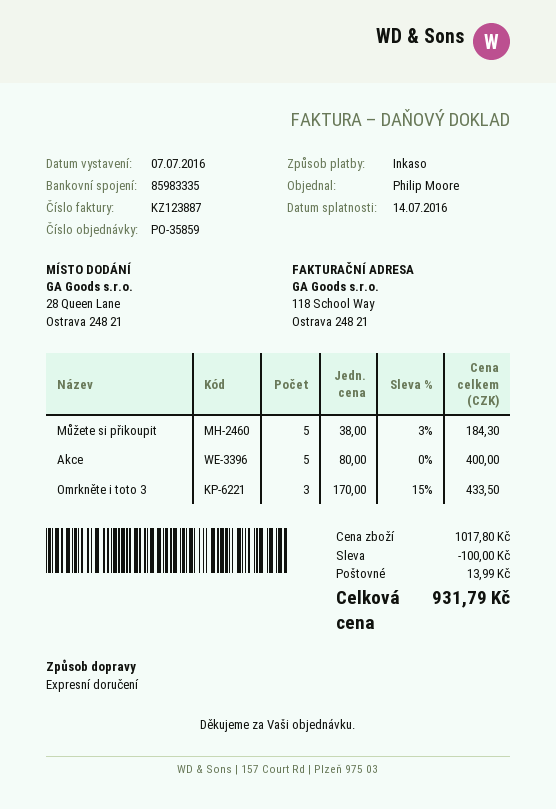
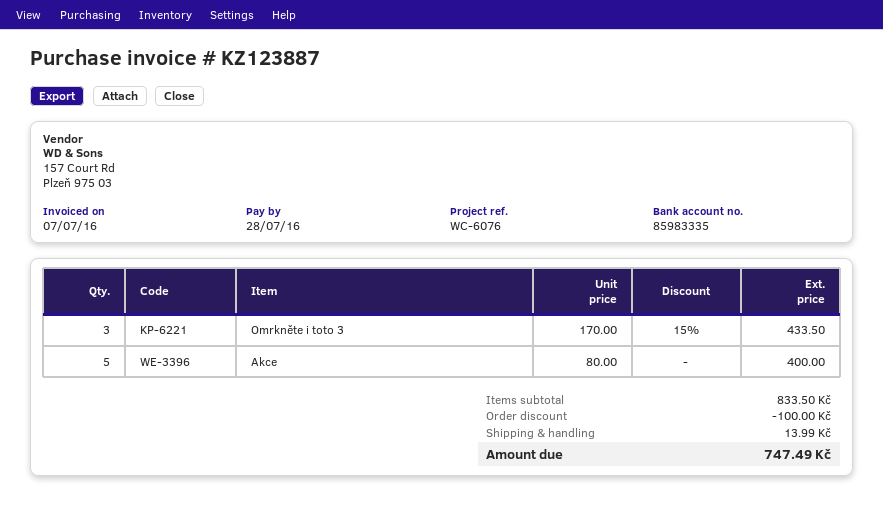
due date: 2016-07-14 -> 2016-07-28
Můžete si přikoupit: 5 x 38.00 - 3% = 184.30 -> none
subtotal: 1017.80 -> 833.50
total: 931.79 -> 747.49

